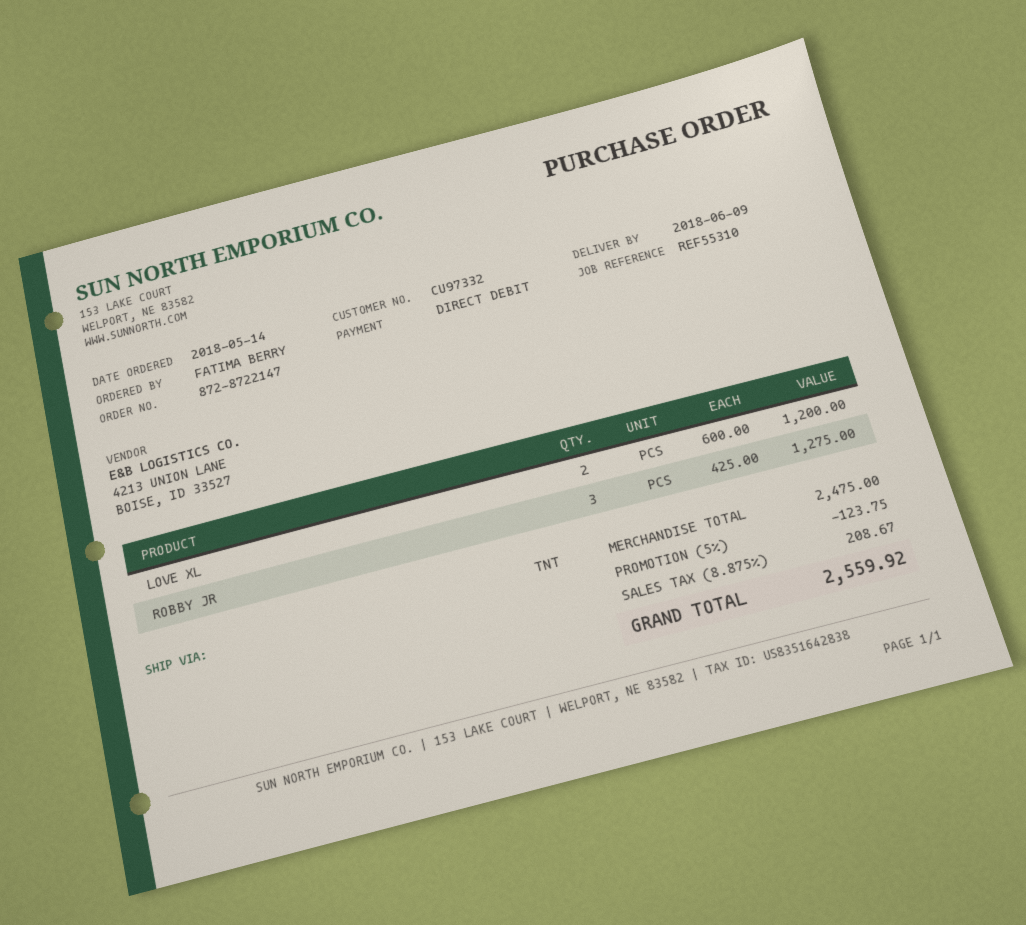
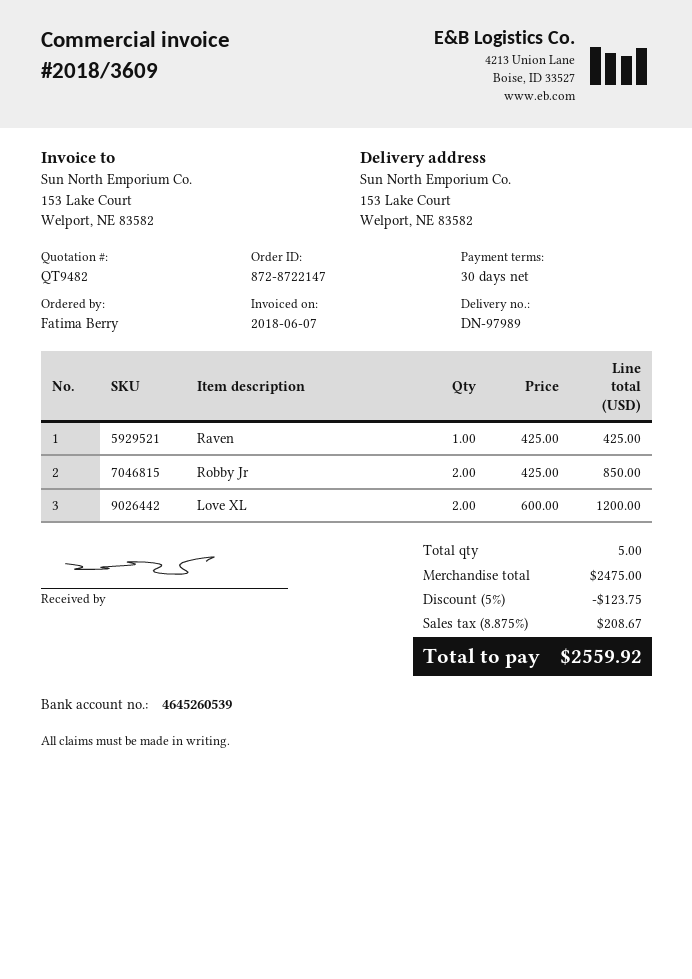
ROBBY JR: 3 x 425.00 = 1275.00 -> 2 x 425.00 = 850.00
Raven: none -> 1 x 425.00 = 425.00

